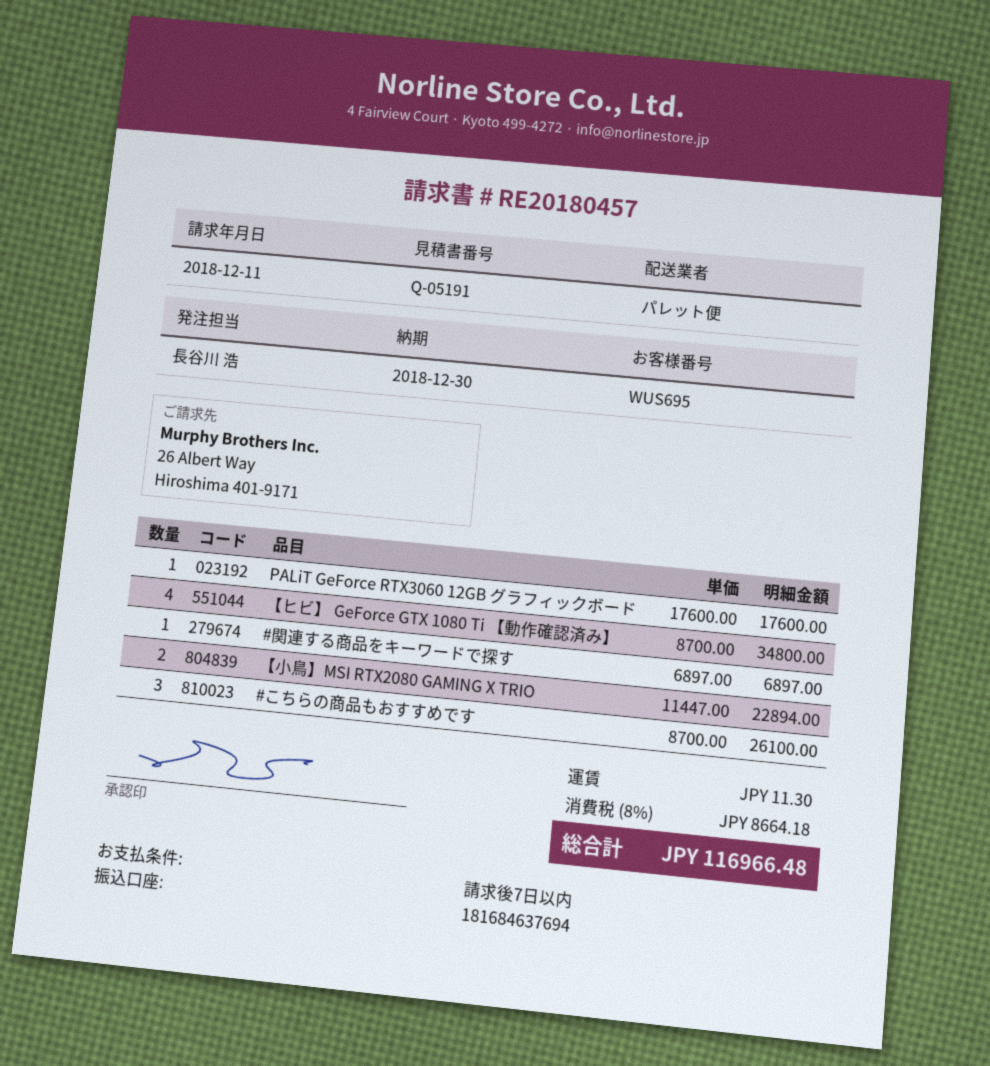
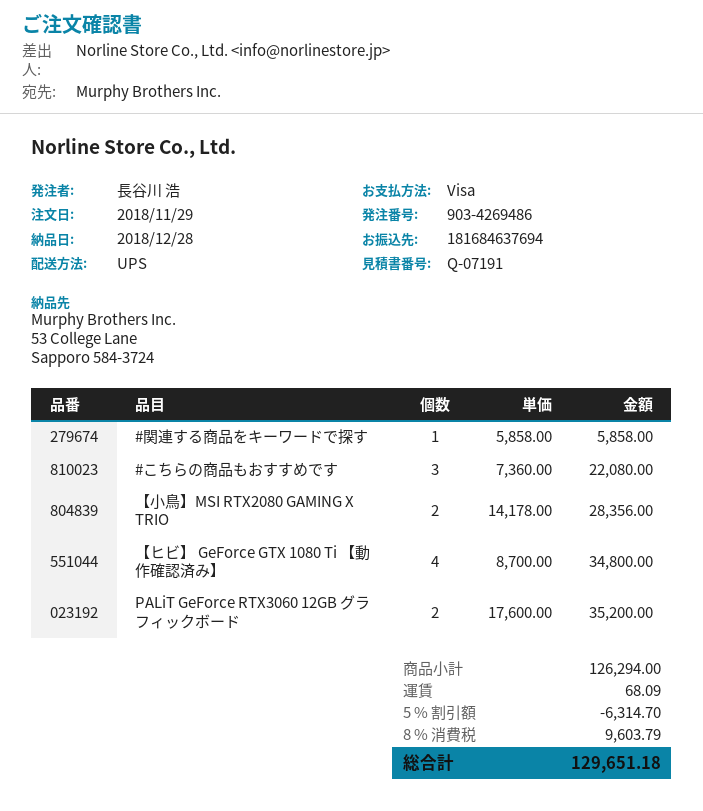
quote number: Q-05191 -> Q-07191
delivery date: 2018-12-30 -> 2018-12-28
shipping method: pallet freight -> UPS
PALiT GeForce RTX3060 12GB グラフィックボード: 1 x 17600.00 = 17600.00 -> 2 x 17600.00 = 35200.00
#関連する商品をキーワードで探す: 1 x 6897.00 = 6897.00 -> 1 x 5858.00 = 5858.00
【小鳥】MSI RTX2080 GAMING X TRIO: 2 x 11447.00 = 22894.00 -> 2 x 14178.00 = 28356.00
#こちらの商品もおすすめです: 3 x 8700.00 = 26100.00 -> 3 x 7360.00 = 22080.00
discount: none -> 5% = 6314.70
shipping: 11.30 -> 68.09
tax: 8% = 8664.18 -> 8% = 9603.79
total: 116966.48 -> 129651.18

